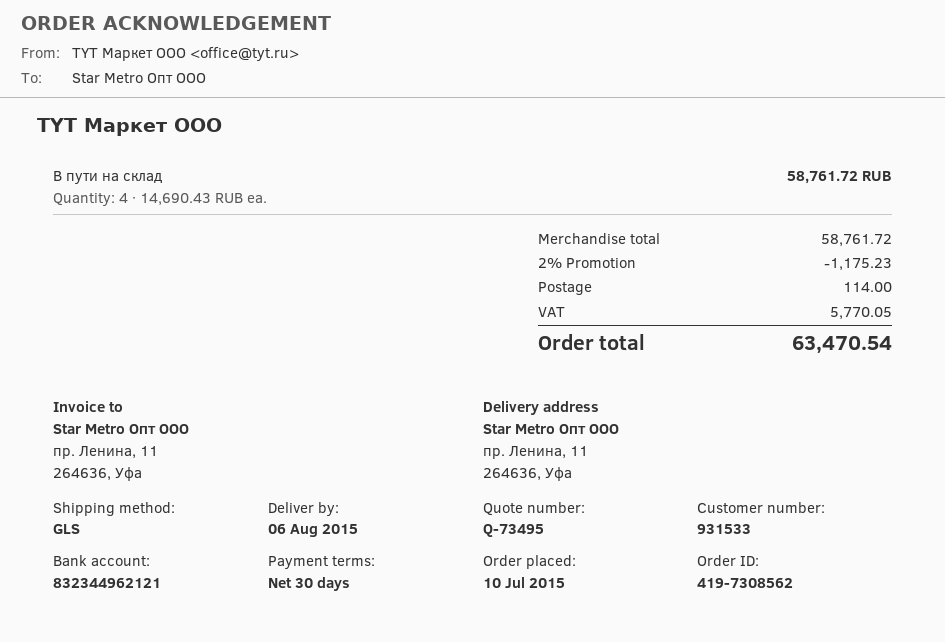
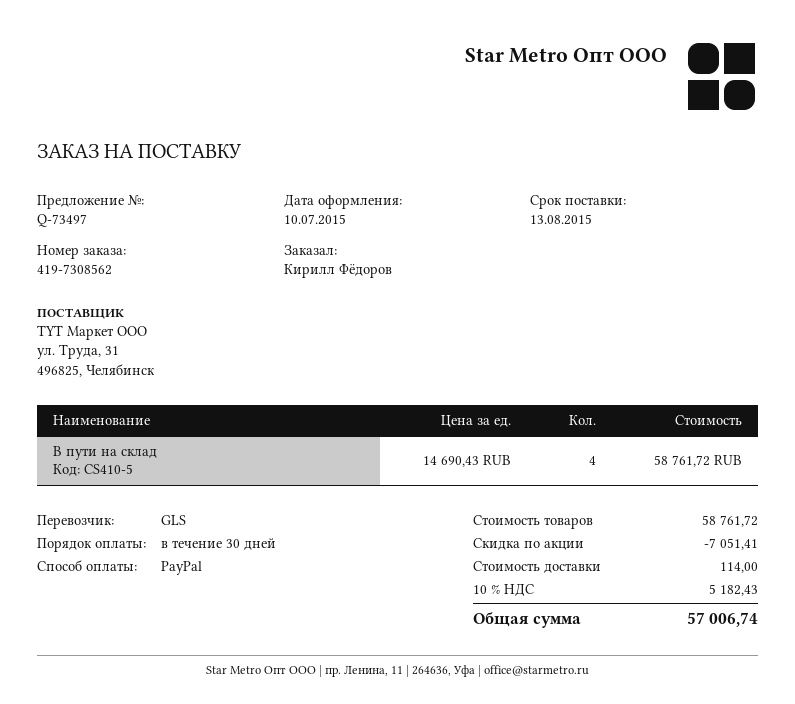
quote number: Q-73495 -> Q-73497
delivery date: 2015-08-06 -> 2015-08-13
discount: 1175.23 -> 7051.41
tax: 5770.05 -> 5182.43
total: 63470.54 -> 57006.74

